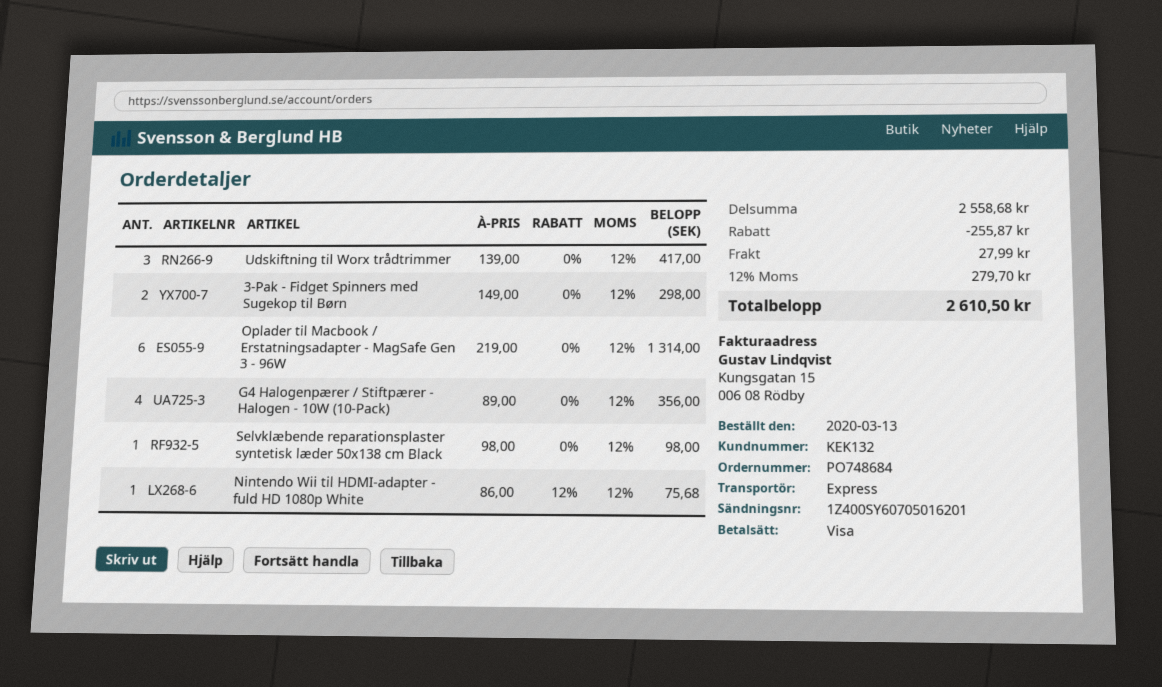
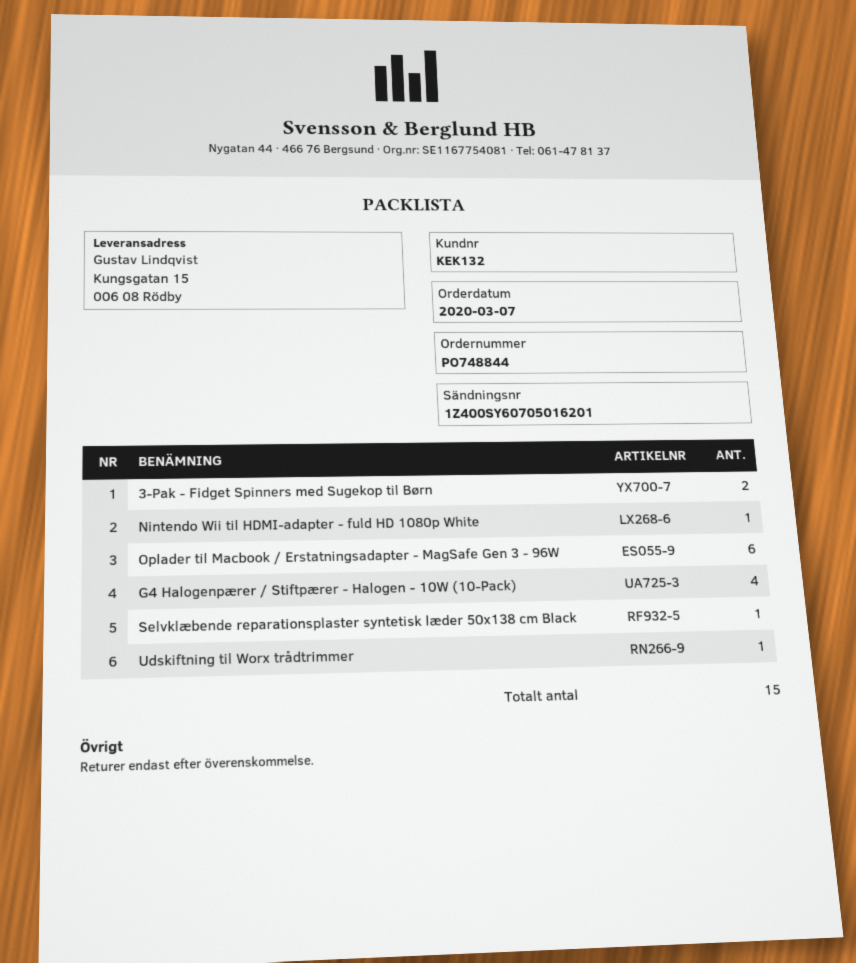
order number: PO748684 -> PO748844
order date: 2020-03-13 -> 2020-03-07
Udskiftning til Worx trådtrimmer: 3 -> 1

